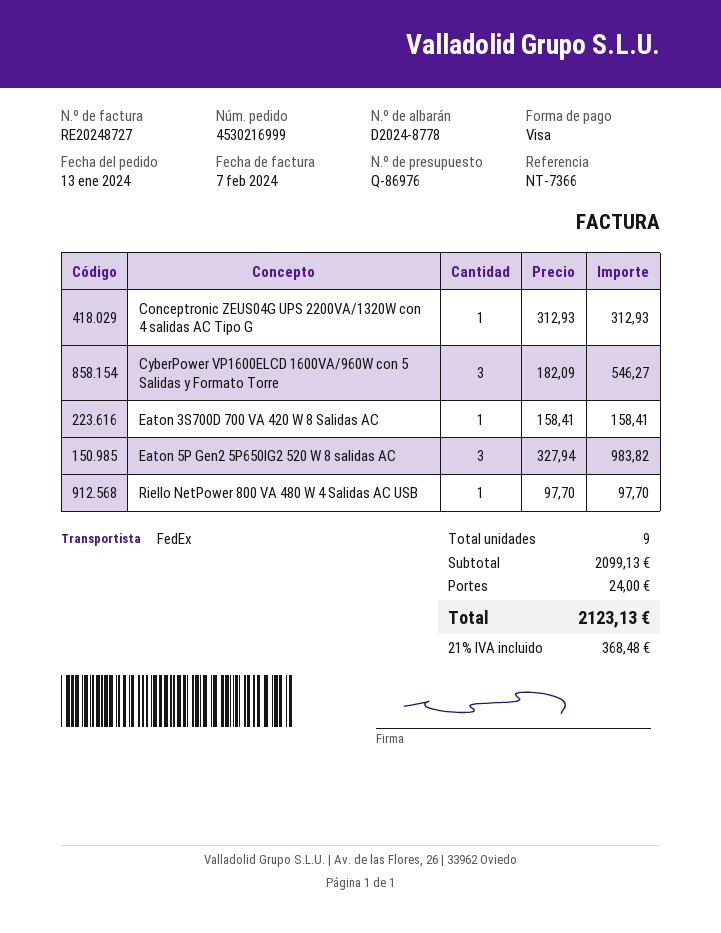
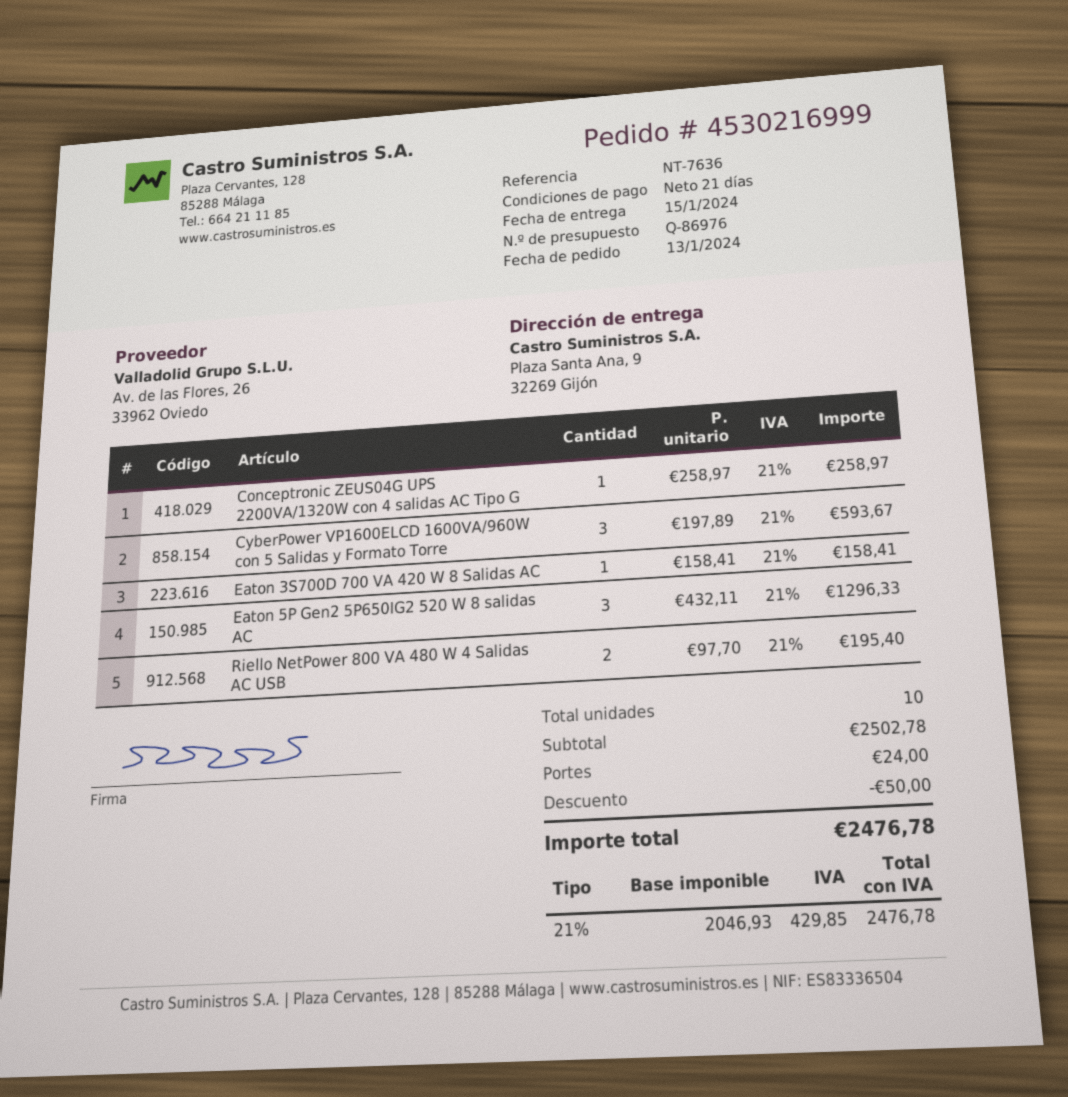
reference: NT-7366 -> NT-7636
Conceptronic ZEUS04G UPS 2200VA/1320W con 4 salidas AC Tipo G: 1 x 312.93 = 312.93 -> 1 x 258.97 = 258.97
CyberPower VP1600ELCD 1600VA/960W con 5 Salidas y Formato Torre: 3 x 182.09 = 546.27 -> 3 x 197.89 = 593.67
Eaton 5P Gen2 5P650IG2 520 W 8 salidas AC: 3 x 327.94 = 983.82 -> 3 x 432.11 = 1296.33
Riello NetPower 800 VA 480 W 4 Salidas AC USB: 1 x 97.70 = 97.70 -> 2 x 97.70 = 195.40
total quantity: 9 -> 10
subtotal: 2099.13 -> 2502.78
discount: none -> 50.00
tax: 21% = 368.48 -> 21% = 429.85
total: 2123.13 -> 2476.78

